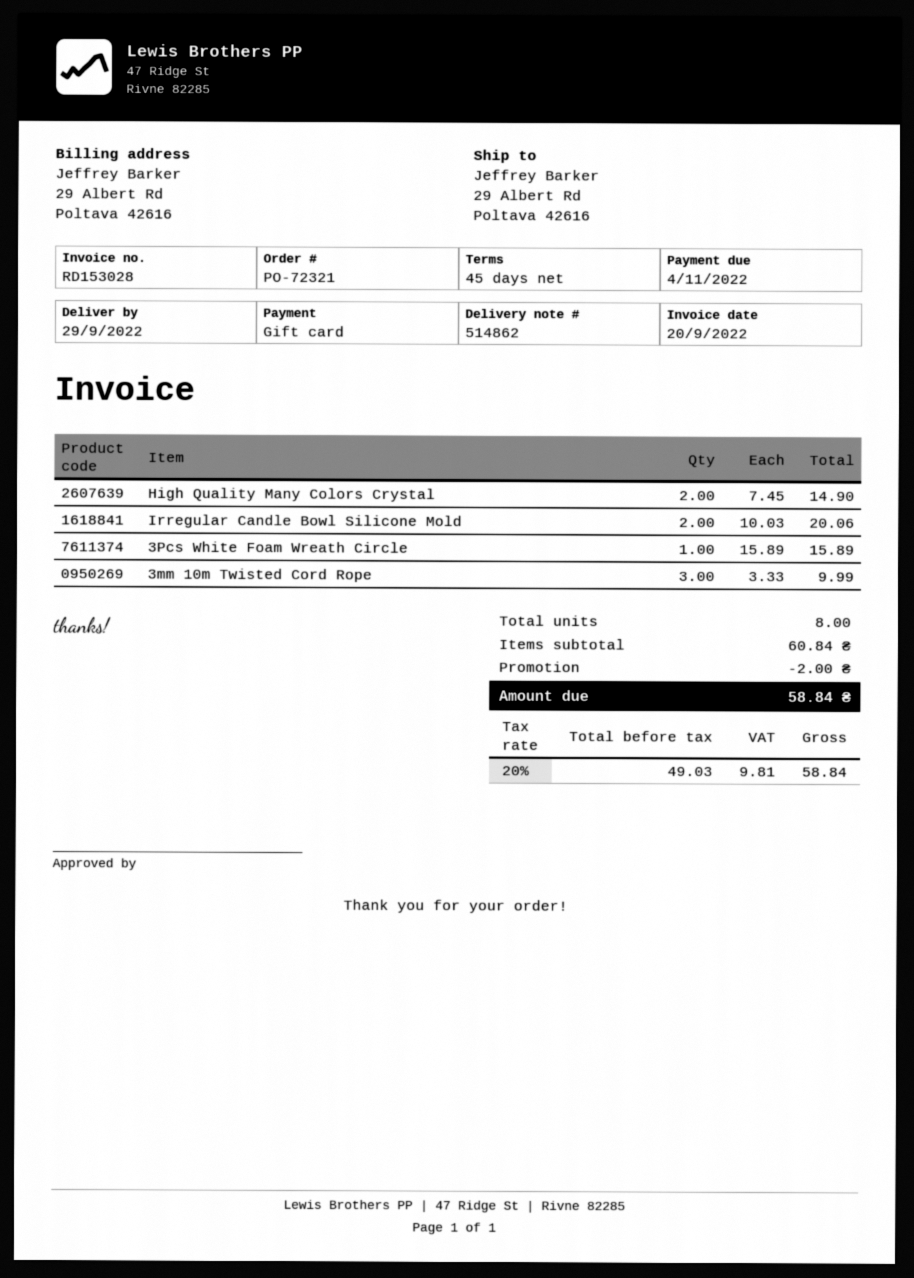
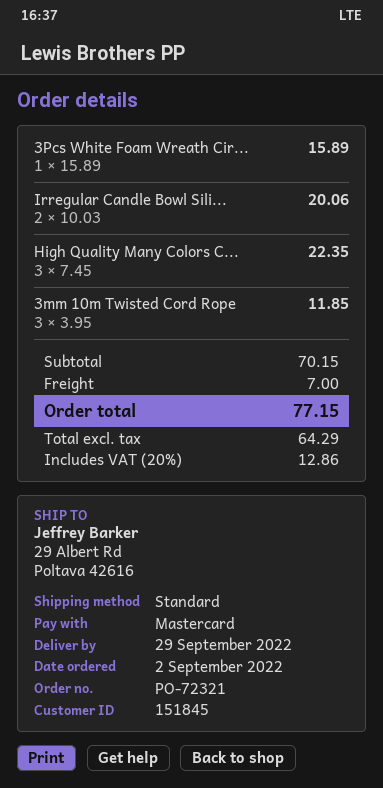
payment method: gift card -> Mastercard
High Quality Many Colors Crystal: 2 x 7.45 = 14.90 -> 3 x 7.45 = 22.35
3mm 10m Twisted Cord Rope: 3 x 3.33 = 9.99 -> 3 x 3.95 = 11.85
subtotal: 60.84 -> 70.15
discount: 2.00 -> none
shipping: none -> 7.00
net: 49.03 -> 64.29
tax: 20% = 9.81 -> 20% = 12.86
total: 58.84 -> 77.15

